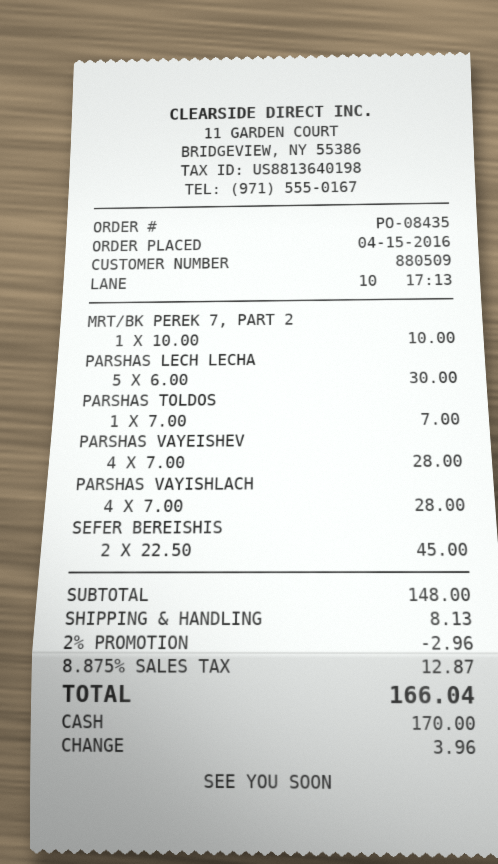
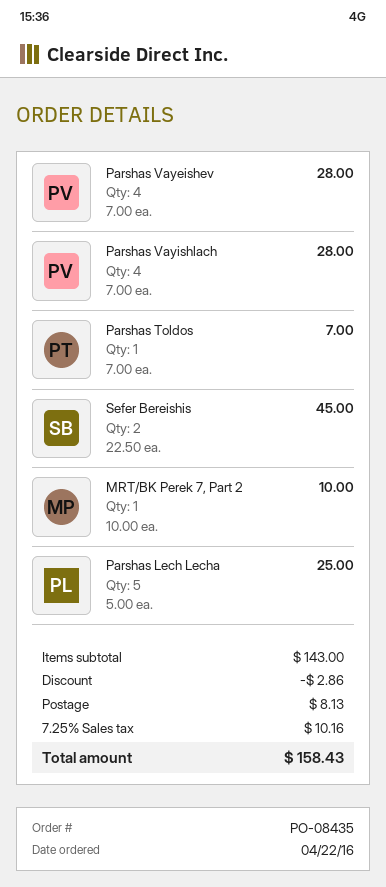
order date: 2016-04-15 -> 2016-04-22
PARSHAS LECH LECHA: 5 x 6.00 = 30.00 -> 5 x 5.00 = 25.00
subtotal: 148.00 -> 143.00
discount: 2.96 -> 2.86
tax: 8.875% = 12.87 -> 7.25% = 10.16
total: 166.04 -> 158.43

